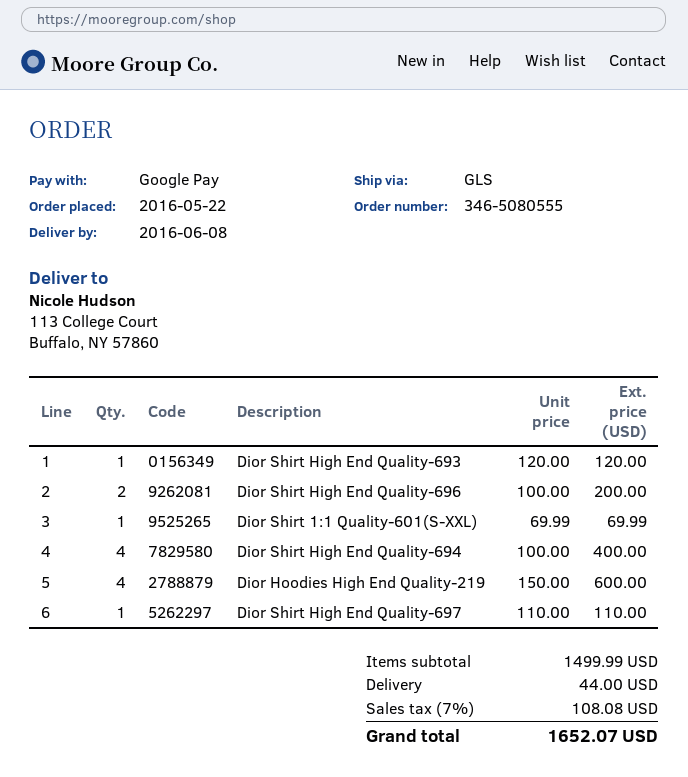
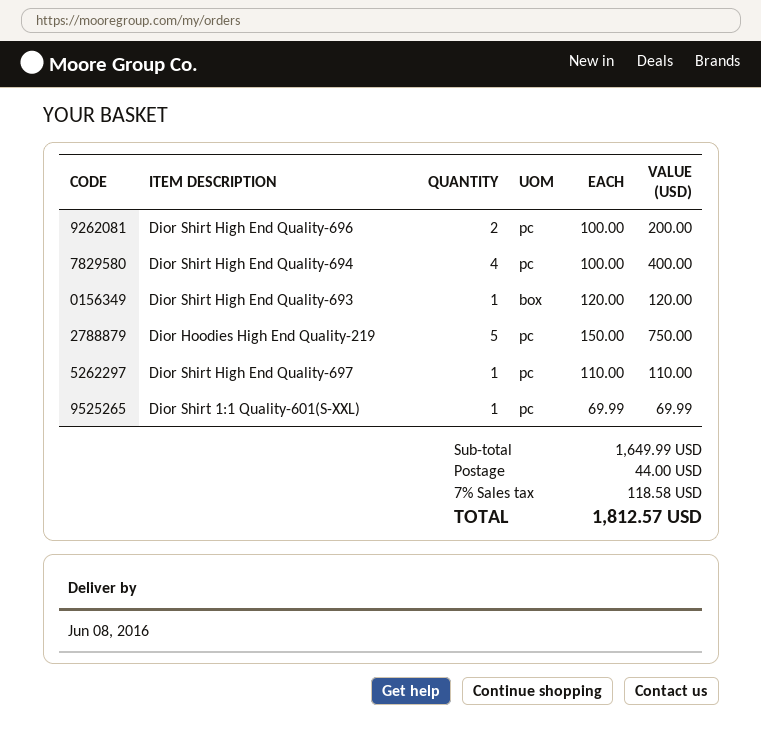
Dior Hoodies High End Quality-219: 4 x 150.00 = 600.00 -> 5 x 150.00 = 750.00
subtotal: 1499.99 -> 1649.99
tax: 7% = 108.08 -> 7% = 118.58
total: 1652.07 -> 1812.57

